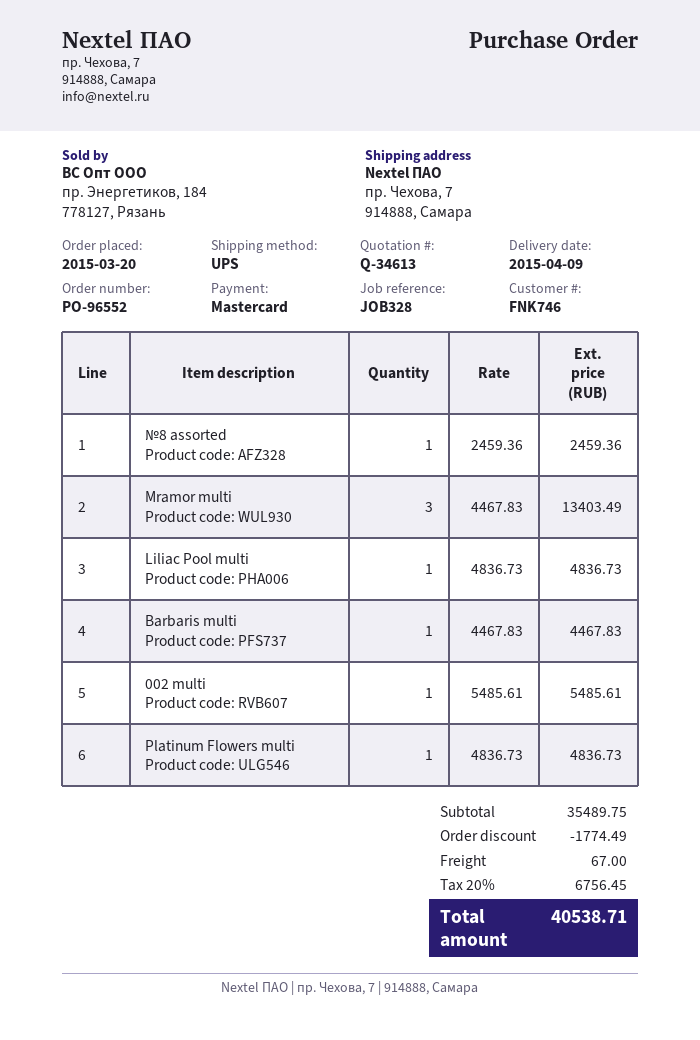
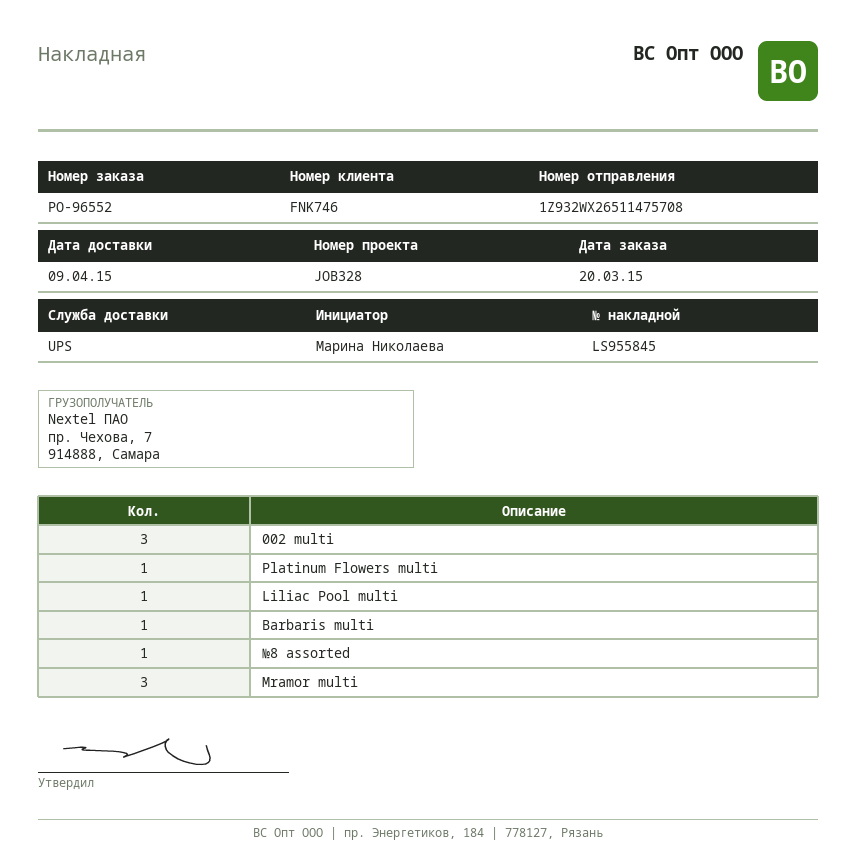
002 multi: 1 -> 3

